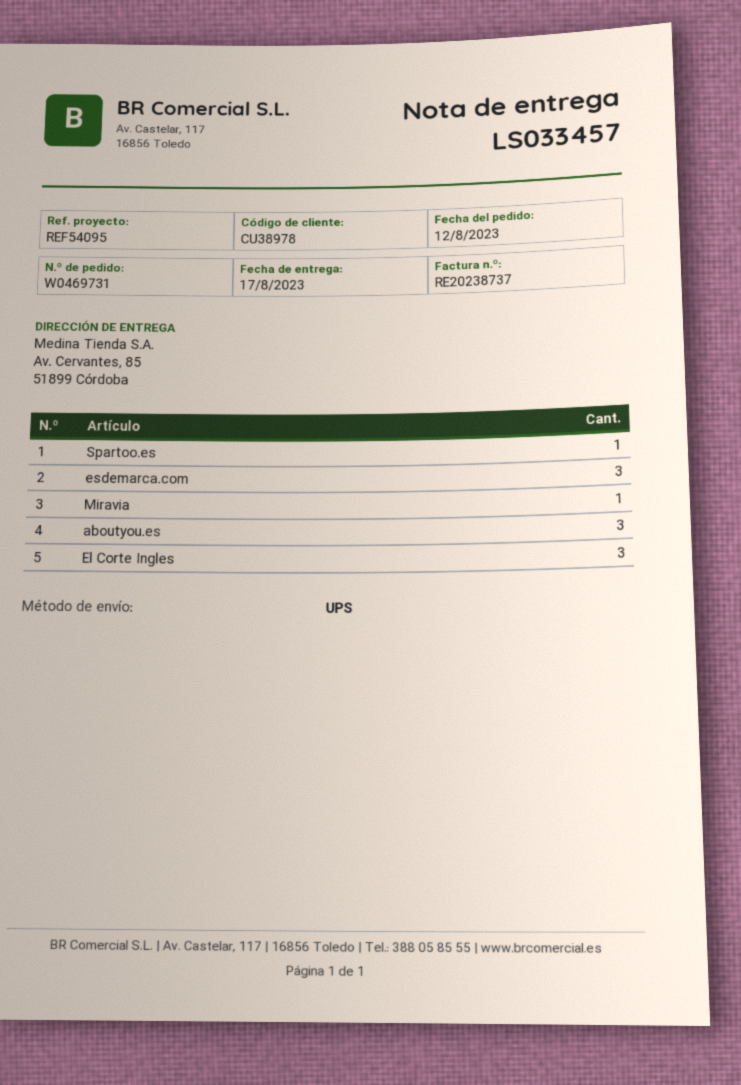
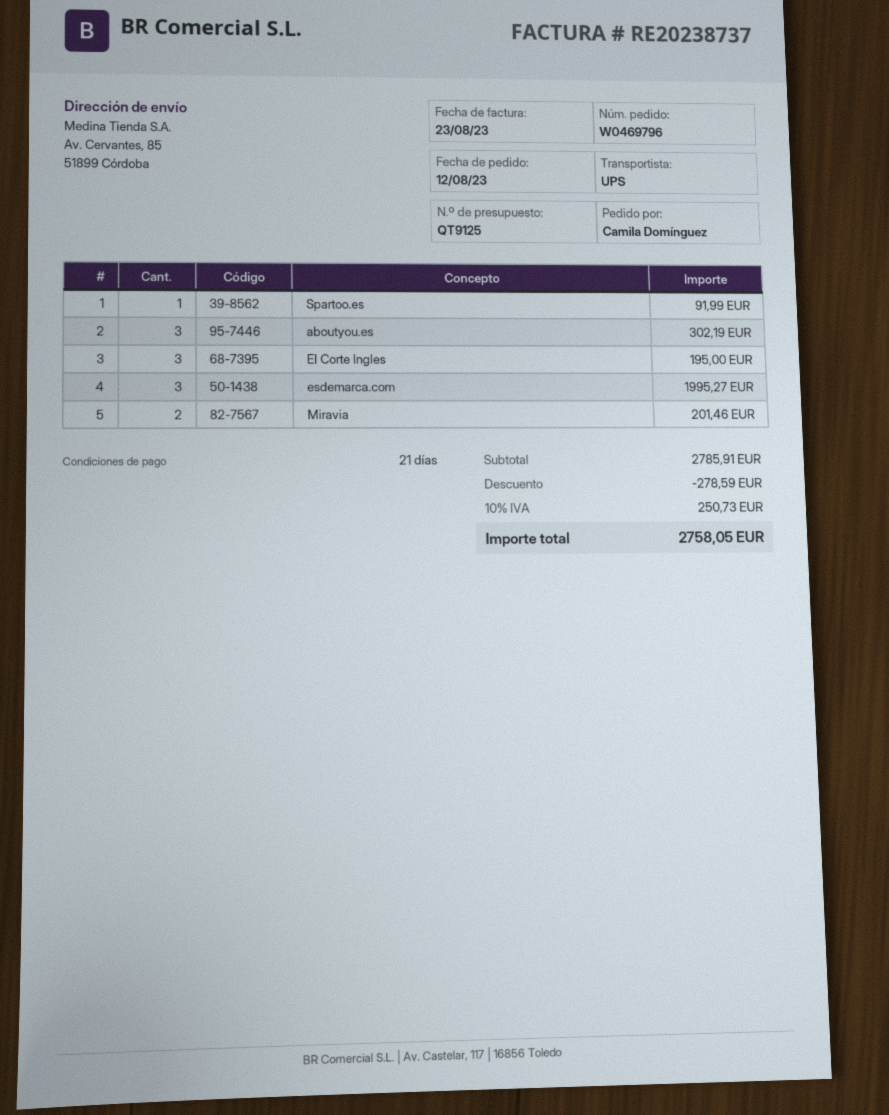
order number: W0469731 -> W0469796
Miravia: 1 -> 2

